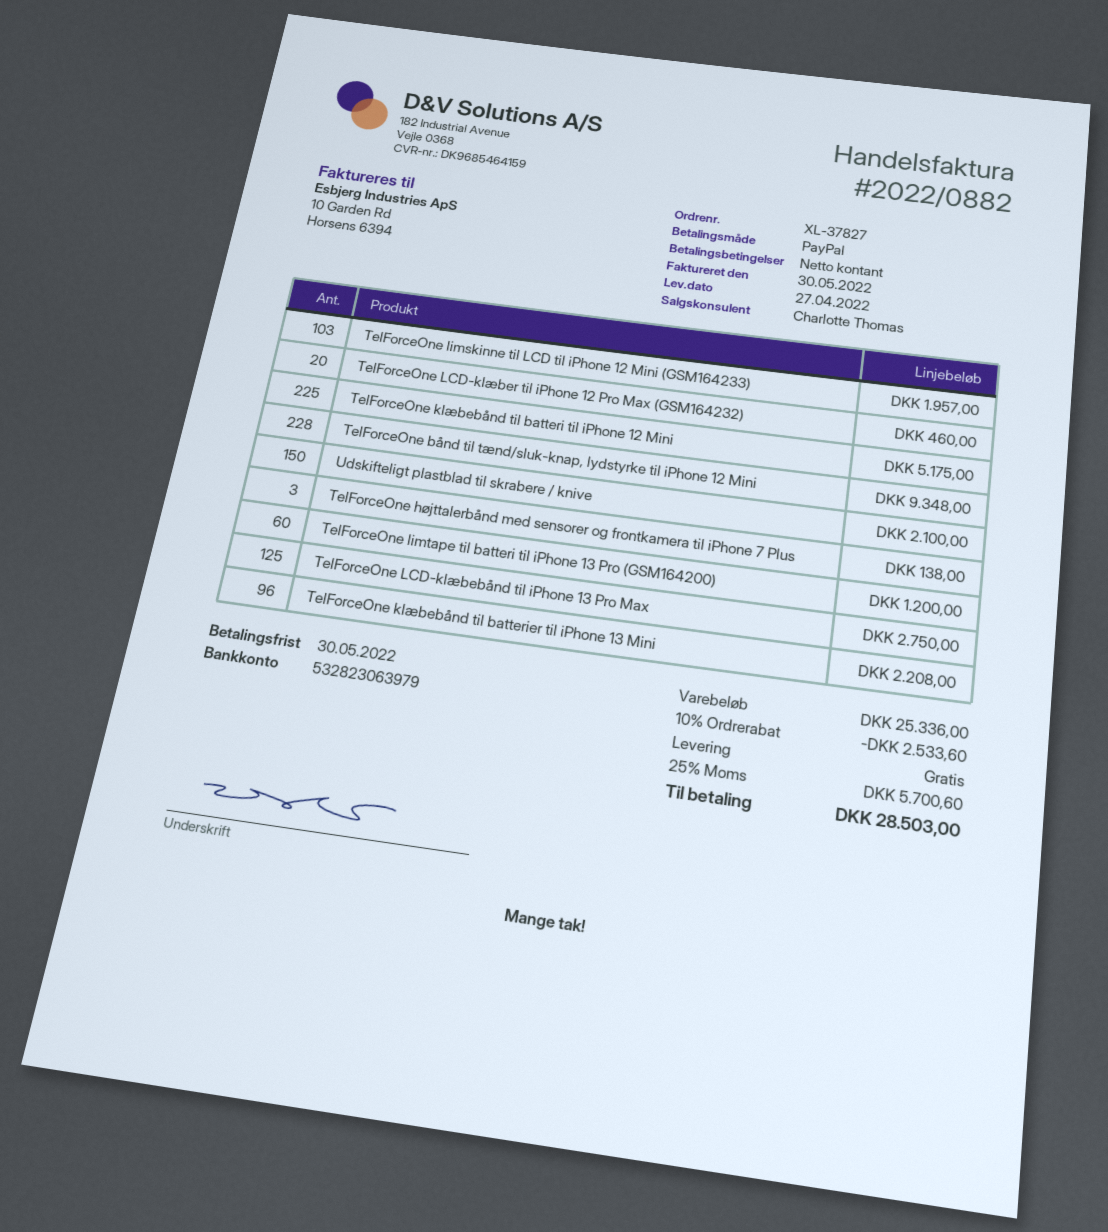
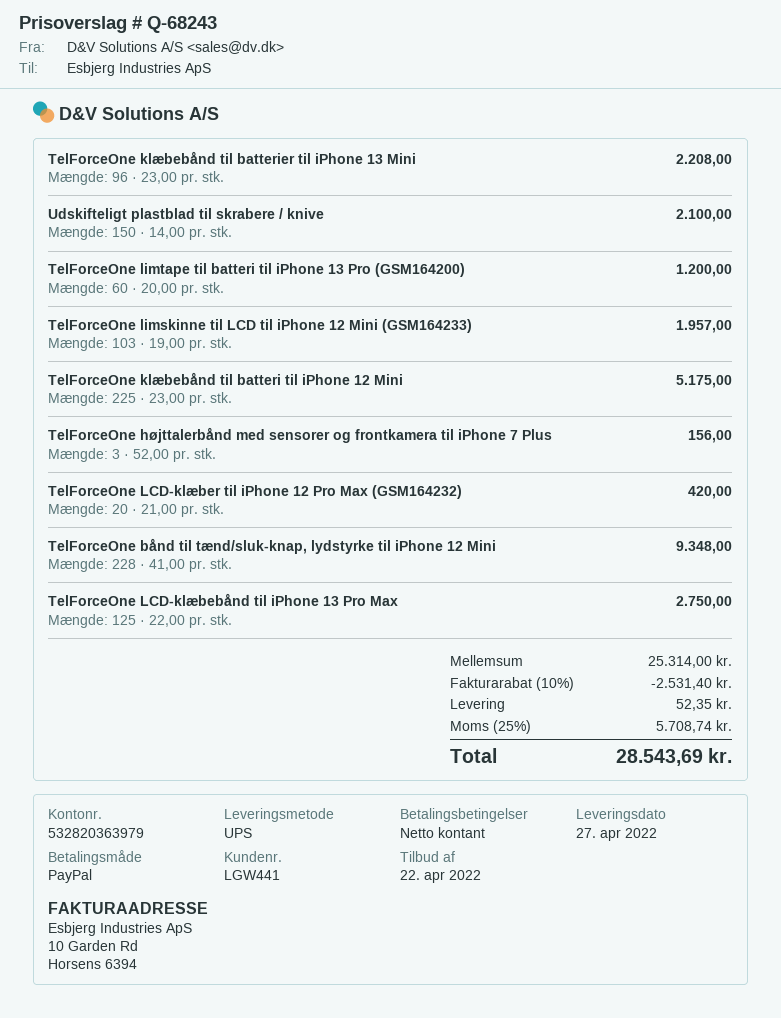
bank account: 532823063979 -> 532820363979
TelForceOne LCD-klæber til iPhone 12 Pro Max (GSM164232): 20 for 460.00 -> 20 for 420.00
TelForceOne højttalerbånd med sensorer og frontkamera til iPhone 7 Plus: 3 for 138.00 -> 3 for 156.00
subtotal: 25336.00 -> 25314.00
discount: 10% = 2533.60 -> 10% = 2531.40
shipping: 0.00 -> 52.35
tax: 25% = 5700.60 -> 25% = 5708.74
total: 28503.00 -> 28543.69

